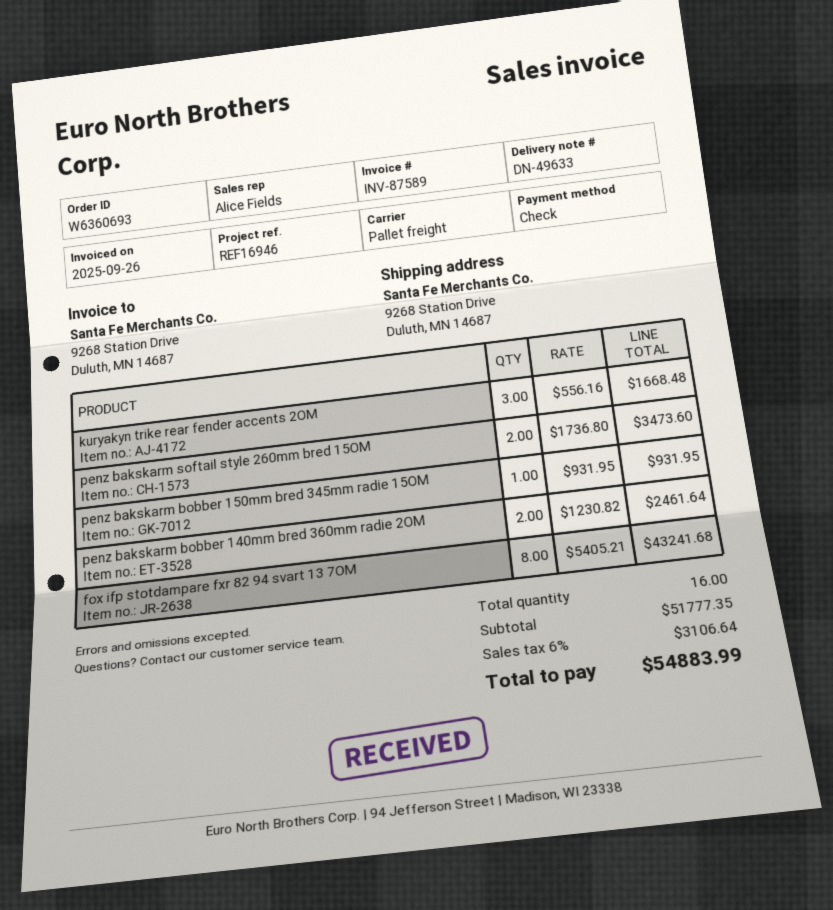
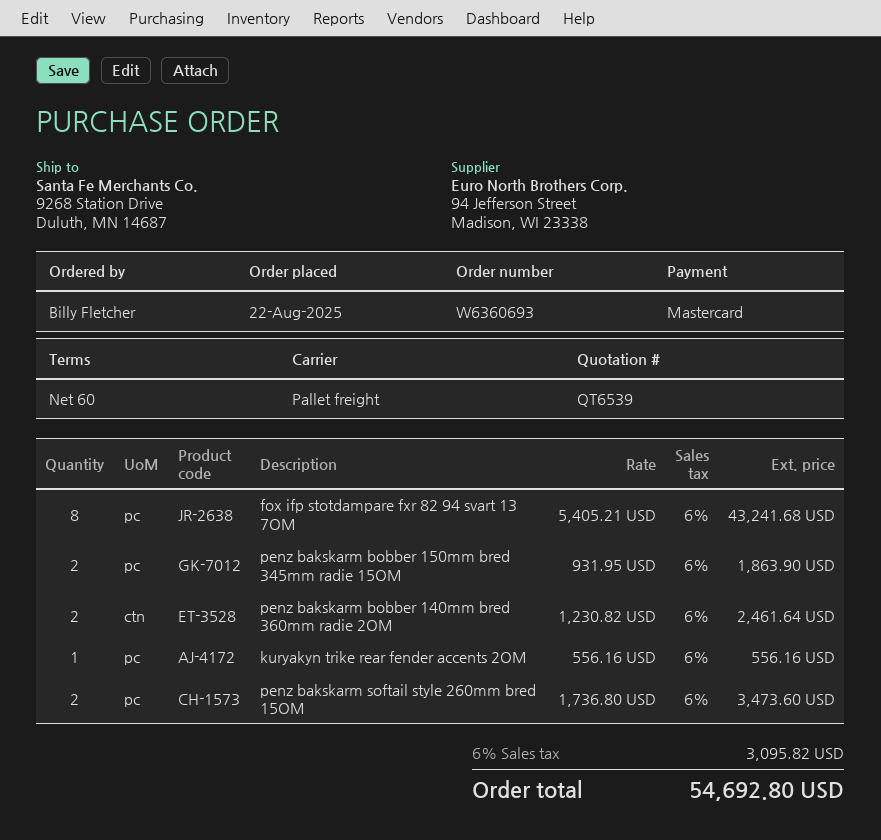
payment method: cheque -> Mastercard
kuryakyn trike rear fender accents 2OM: 3 x 556.16 = 1668.48 -> 1 x 556.16 = 556.16
penz bakskarm bobber 150mm bred 345mm radie 15OM: 1 x 931.95 = 931.95 -> 2 x 931.95 = 1863.90
tax: 6% = 3106.64 -> 6% = 3095.82
total: 54883.99 -> 54692.80

